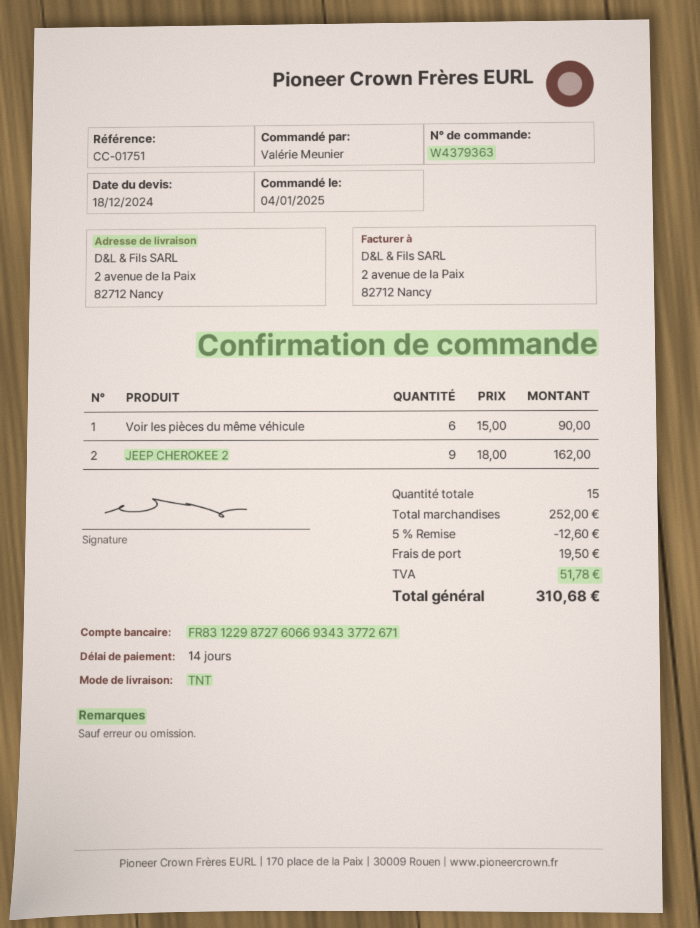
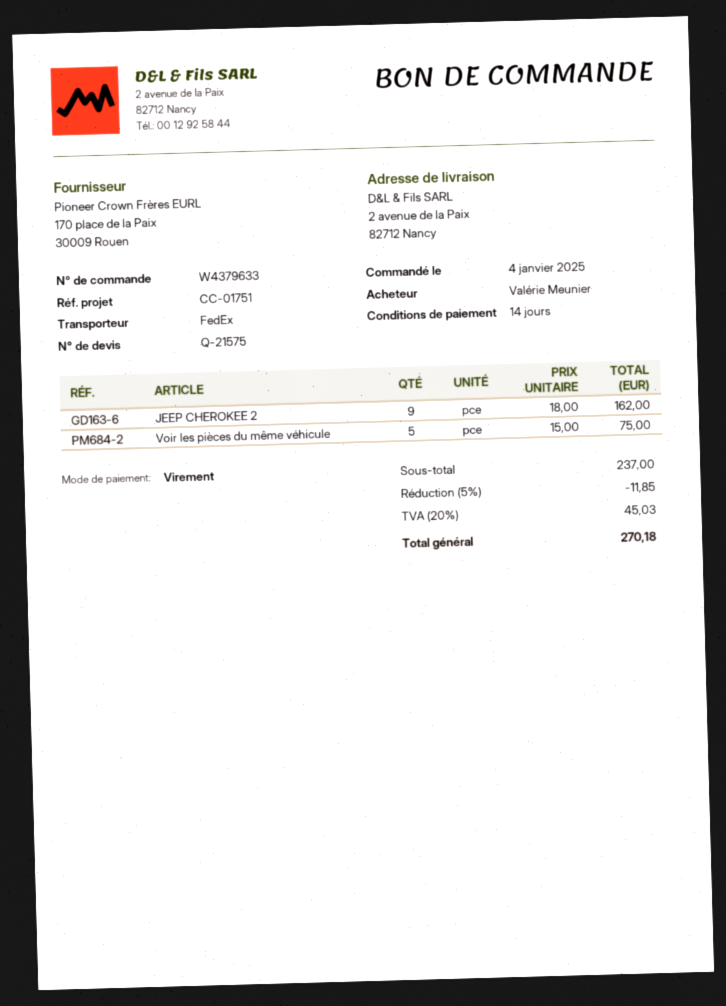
order number: W4379363 -> W4379633
shipping method: TNT -> FedEx
Voir les pièces du même véhicule: 6 x 15.00 = 90.00 -> 5 x 15.00 = 75.00
subtotal: 252.00 -> 237.00
discount: 5% = 12.60 -> 5% = 11.85
shipping: 19.50 -> none
tax: 51.78 -> 45.03
total: 310.68 -> 270.18

